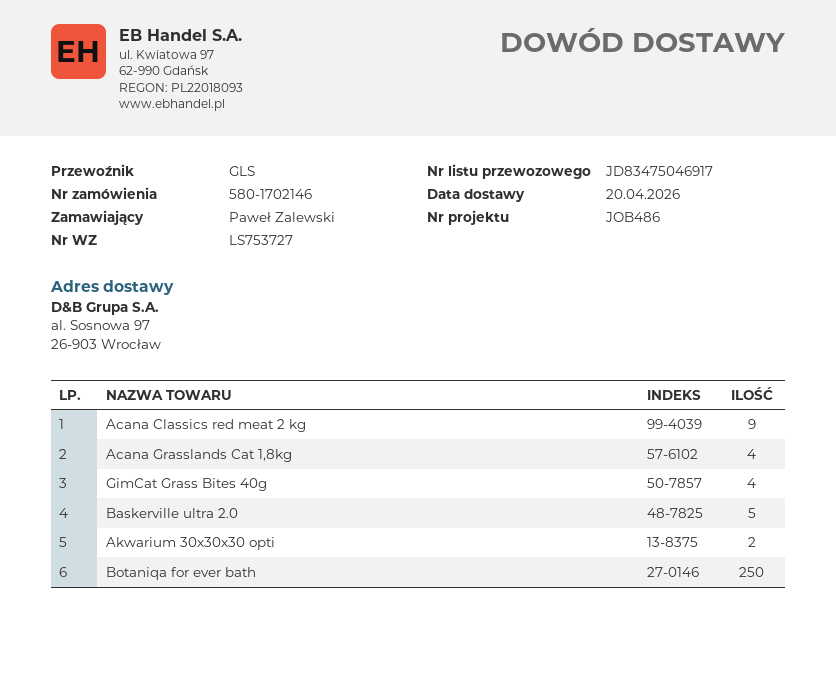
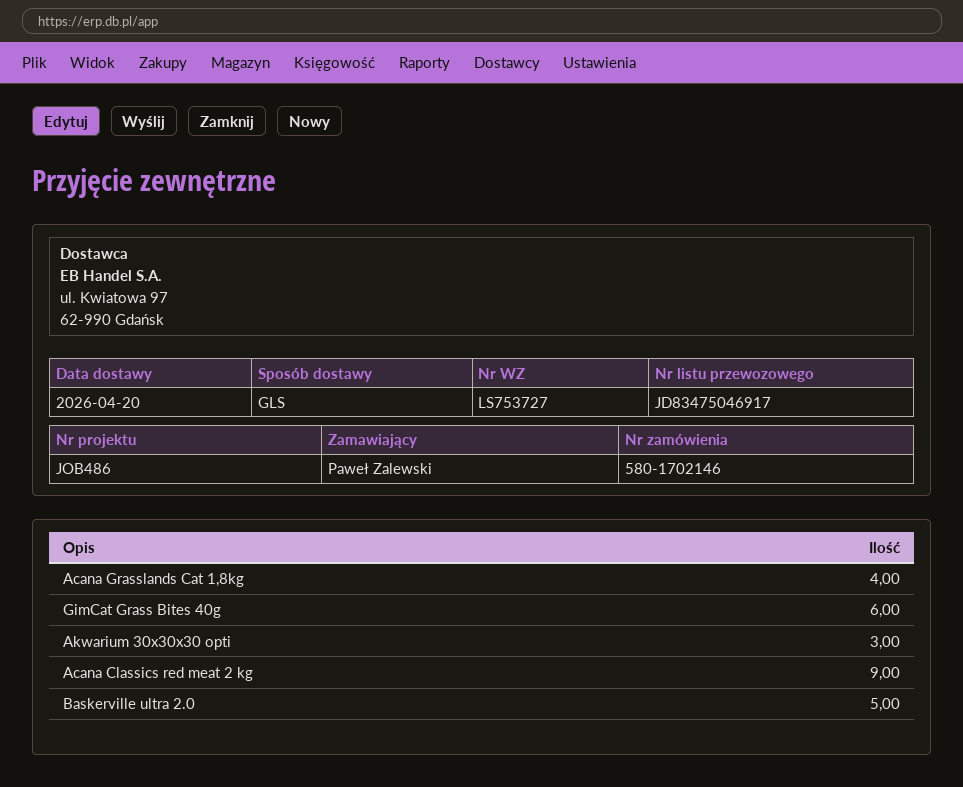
GimCat Grass Bites 40g: 4 -> 6
Akwarium 30x30x30 opti: 2 -> 3
Botaniqa for ever bath: 250 -> none

